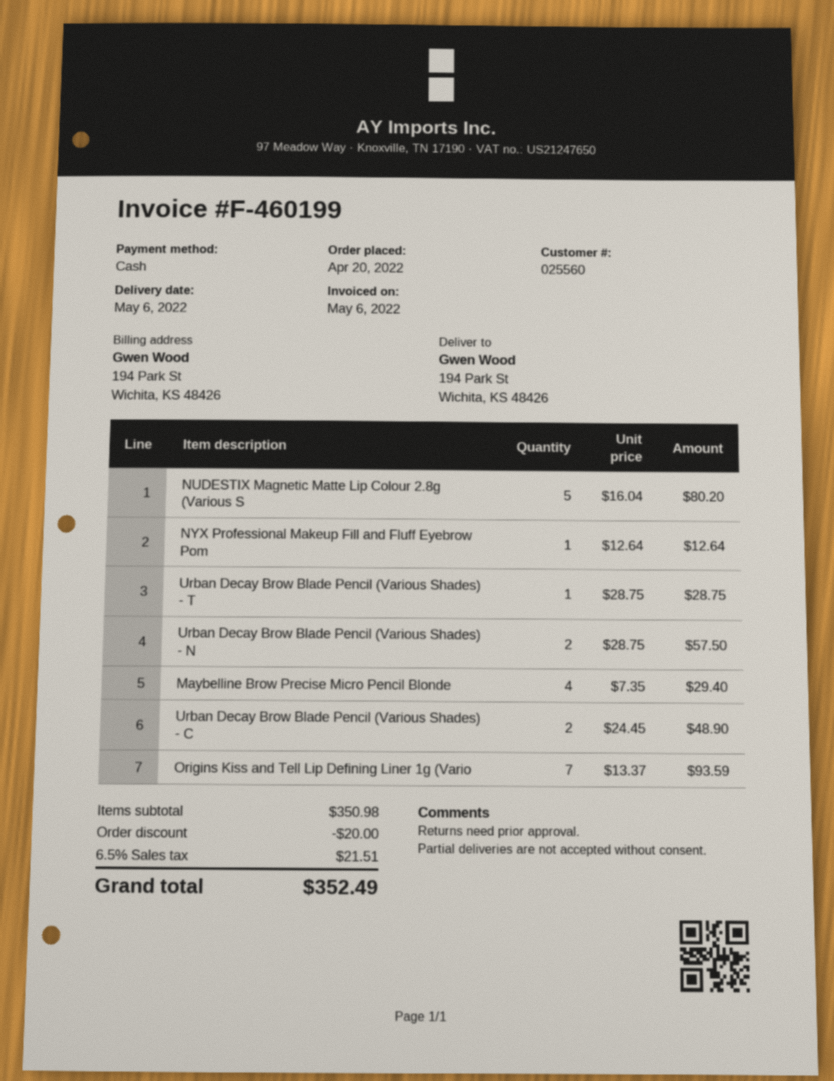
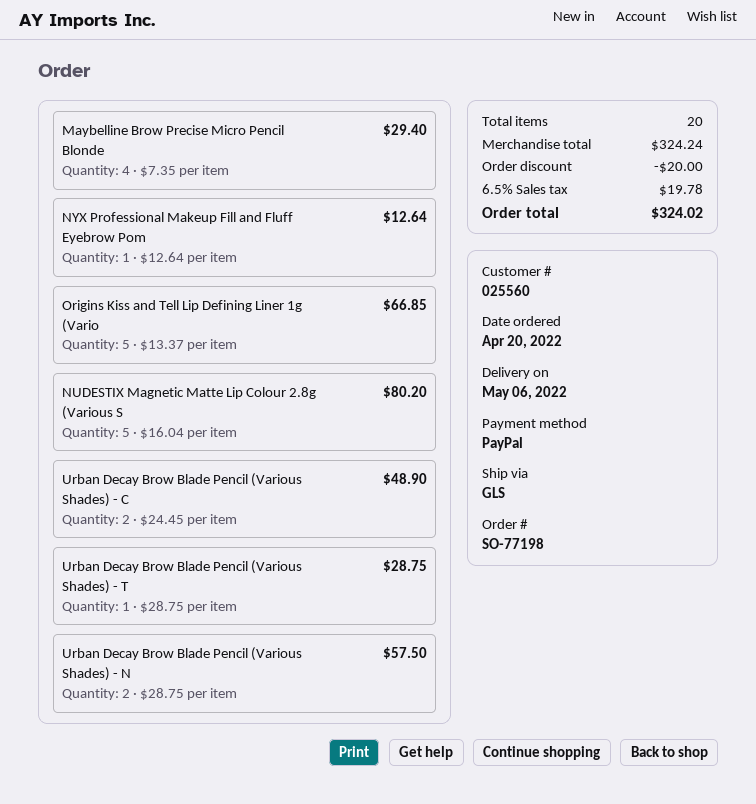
payment method: cash -> PayPal
Origins Kiss and Tell Lip Defining Liner 1g (Vario: 7 x 13.37 = 93.59 -> 5 x 13.37 = 66.85
subtotal: 350.98 -> 324.24
tax: 6.5% = 21.51 -> 6.5% = 19.78
total: 352.49 -> 324.02

